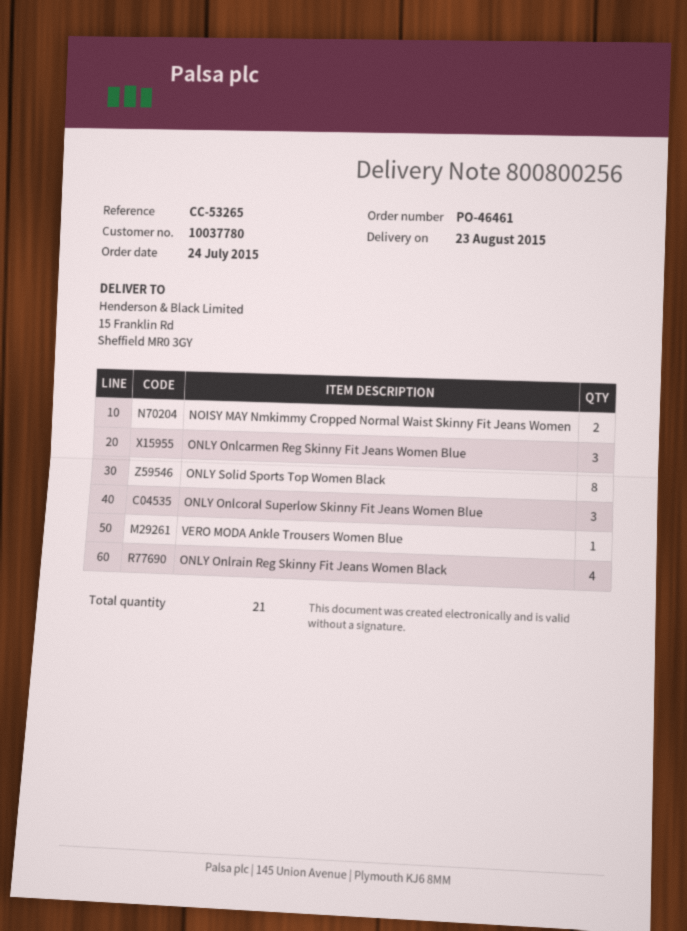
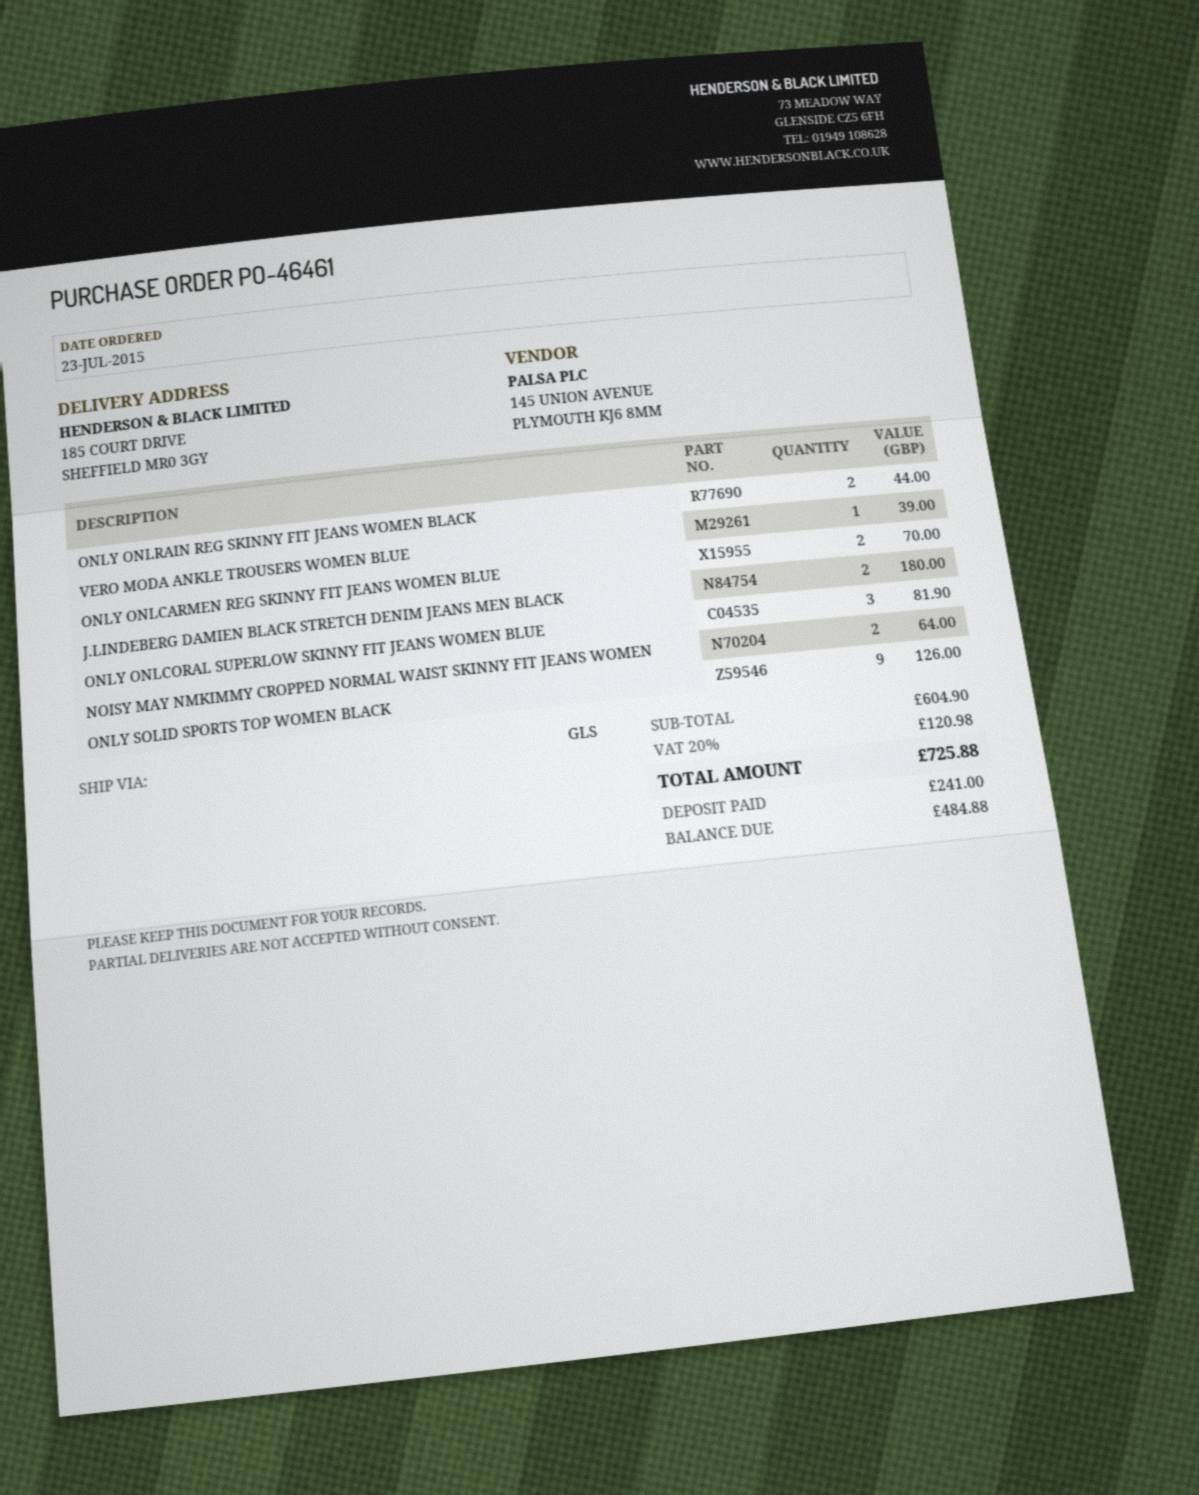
order date: 2015-07-24 -> 2015-07-23
ship to: 15 Franklin Rd, Sheffield MR0 3GY -> 185 COURT DRIVE, SHEFFIELD MR0 3GY
ONLY Onlcarmen Reg Skinny Fit Jeans Women Blue: 3 -> 2
ONLY Solid Sports Top Women Black: 8 -> 9
ONLY Onlrain Reg Skinny Fit Jeans Women Black: 4 -> 2
J.LINDEBERG DAMIEN BLACK STRETCH DENIM JEANS MEN BLACK: none -> 2

